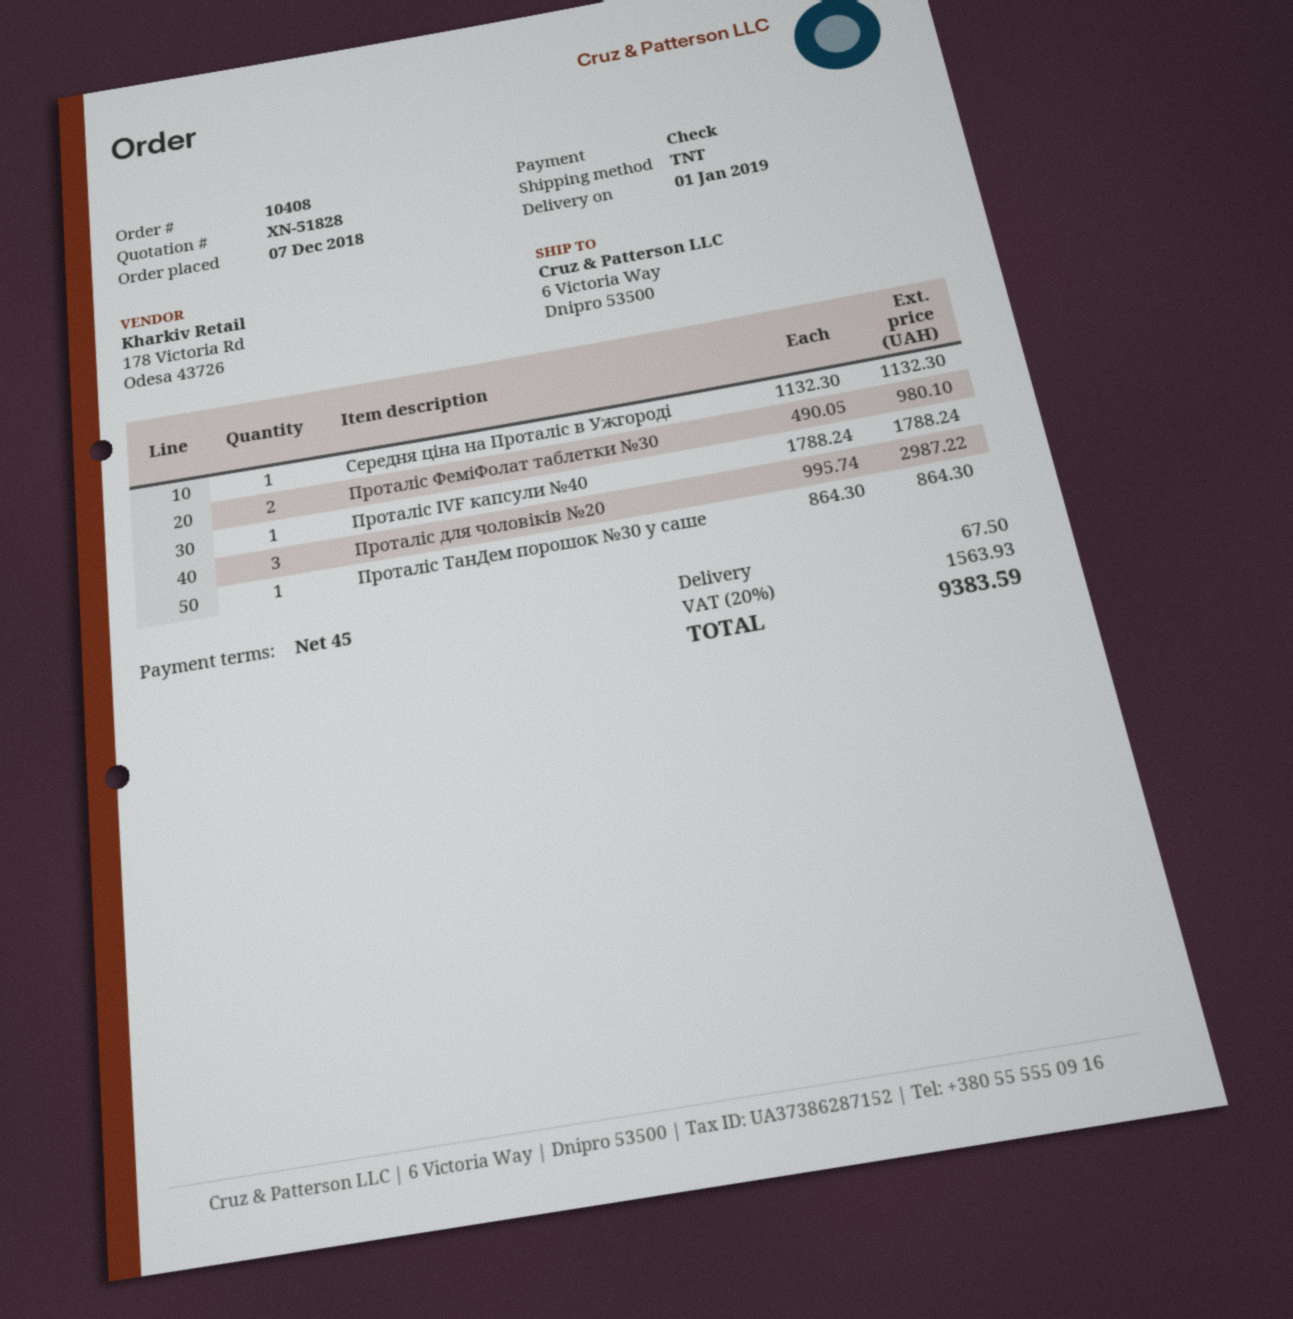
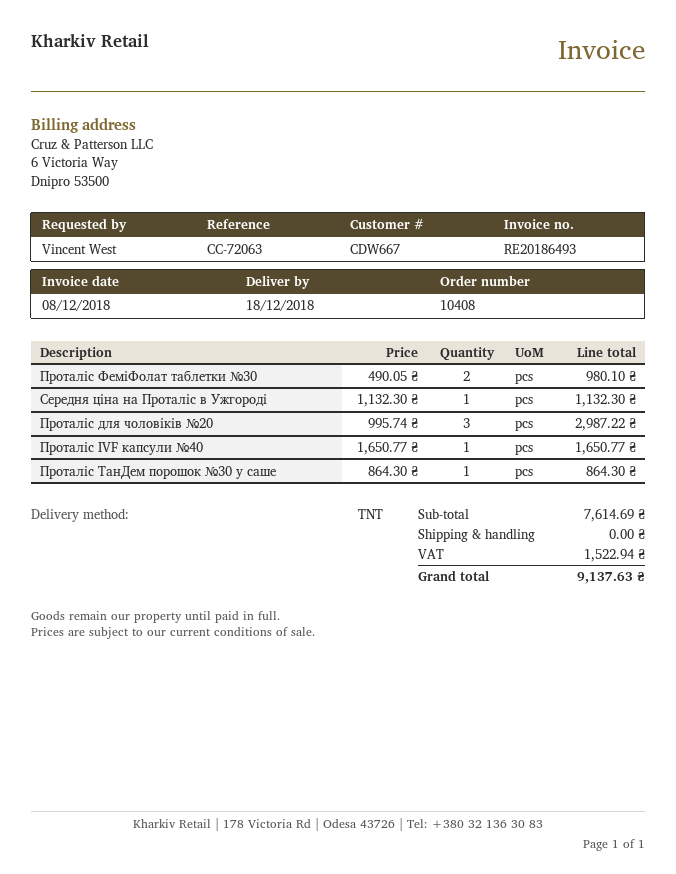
delivery date: 2019-01-01 -> 2018-12-18
Проталіс IVF капсули №40: 1 x 1788.24 = 1788.24 -> 1 x 1650.77 = 1650.77
shipping: 67.50 -> 0.00
tax: 1563.93 -> 1522.94
total: 9383.59 -> 9137.63

